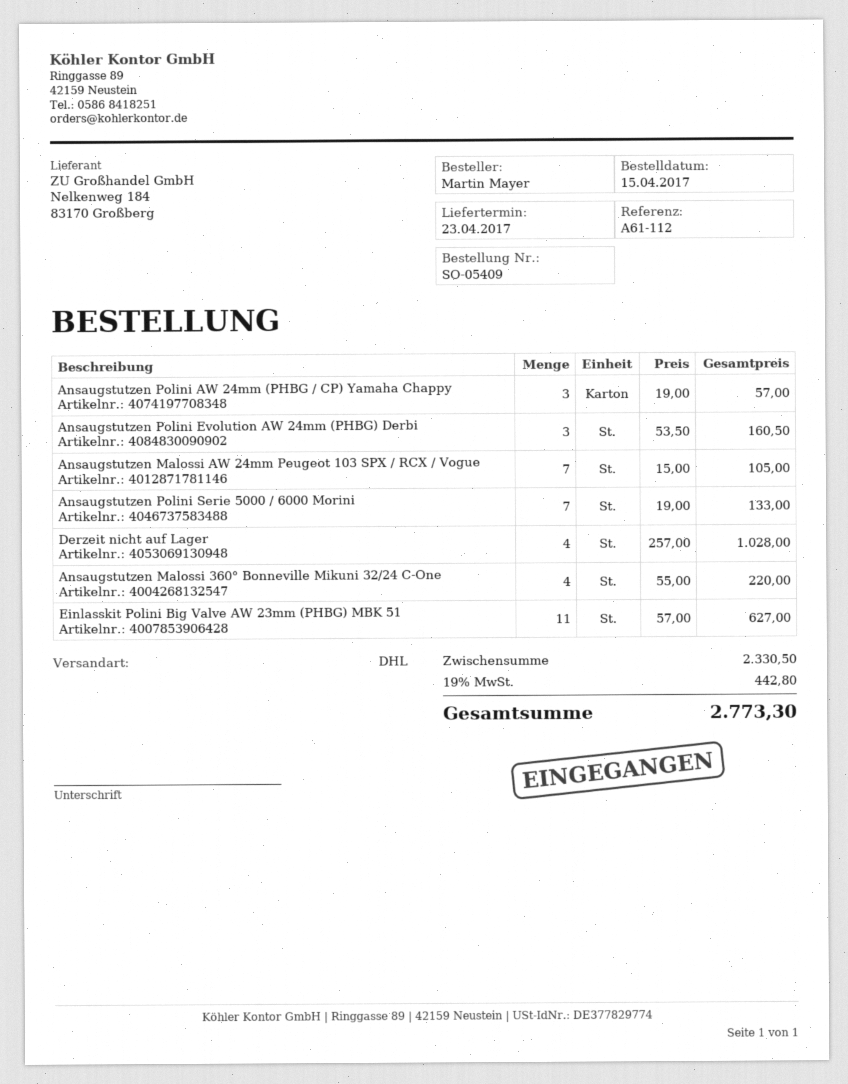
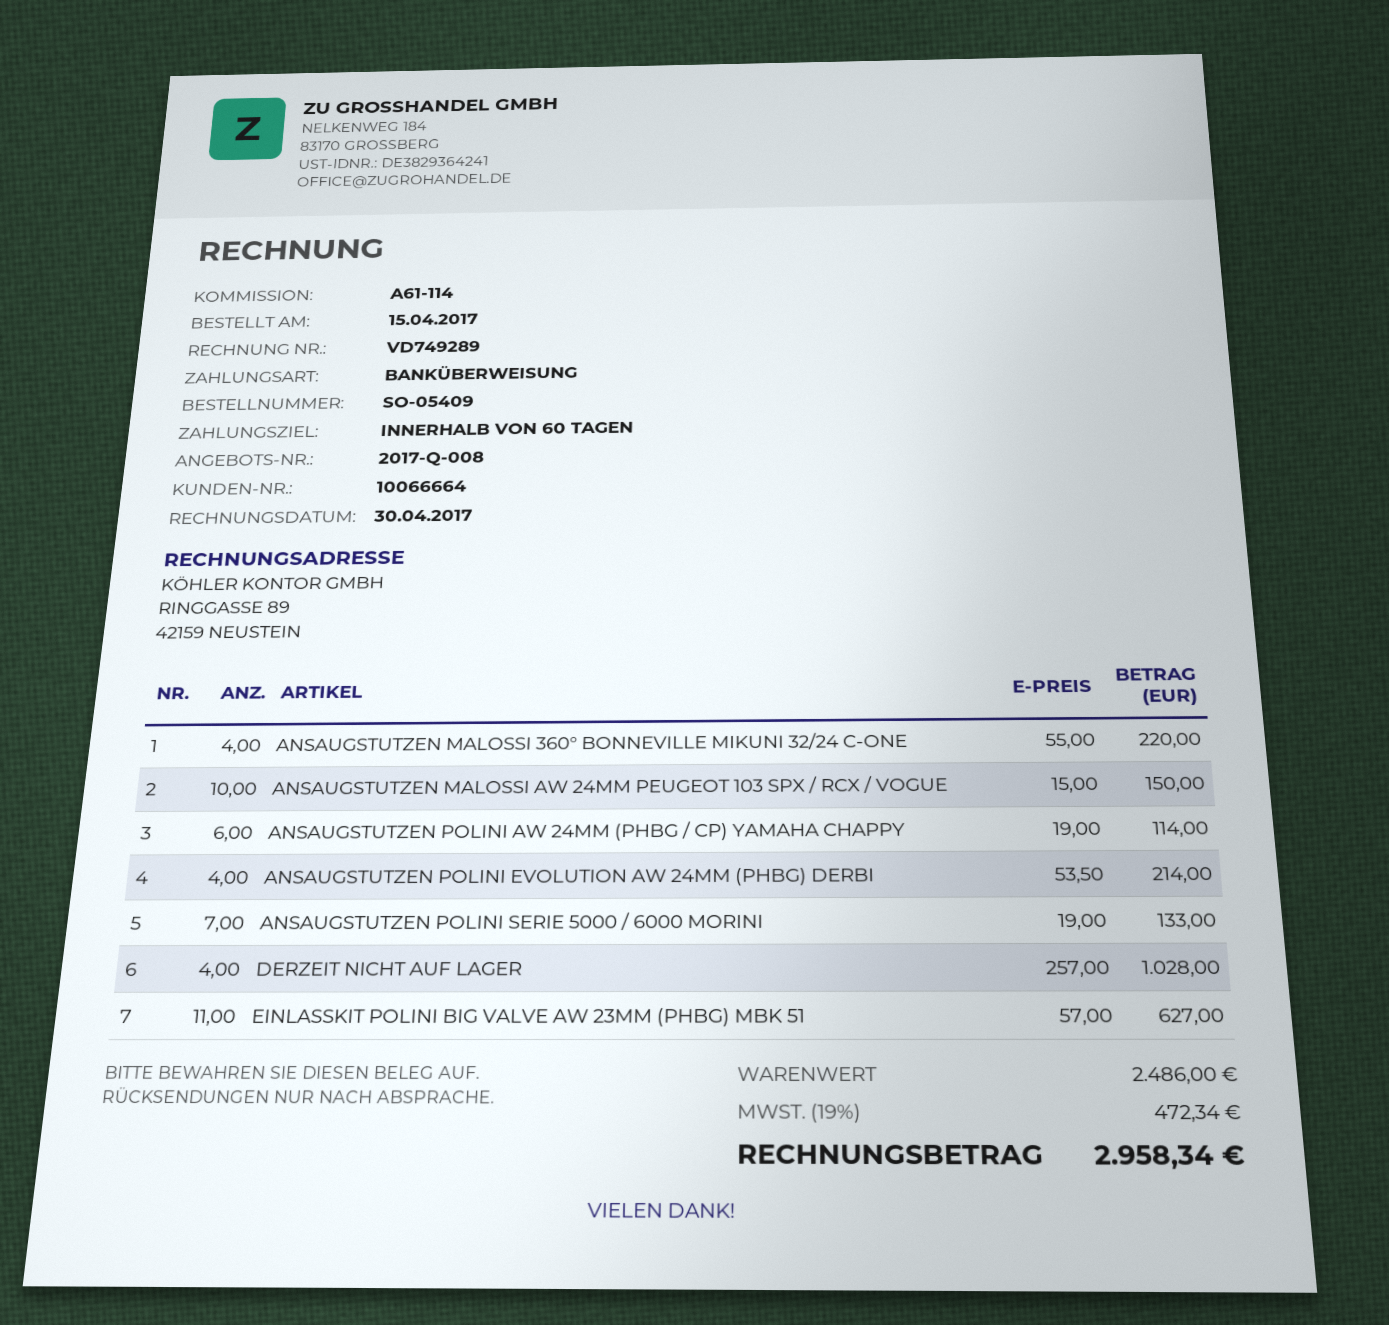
reference: A61-112 -> A61-114
Ansaugstutzen Polini AW 24mm (PHBG / CP) Yamaha Chappy: 3 x 19.00 = 57.00 -> 6 x 19.00 = 114.00
Ansaugstutzen Polini Evolution AW 24mm (PHBG) Derbi: 3 x 53.50 = 160.50 -> 4 x 53.50 = 214.00
Ansaugstutzen Malossi AW 24mm Peugeot 103 SPX / RCX / Vogue: 7 x 15.00 = 105.00 -> 10 x 15.00 = 150.00
subtotal: 2330.50 -> 2486.00
tax: 19% = 442.80 -> 19% = 472.34
total: 2773.30 -> 2958.34

